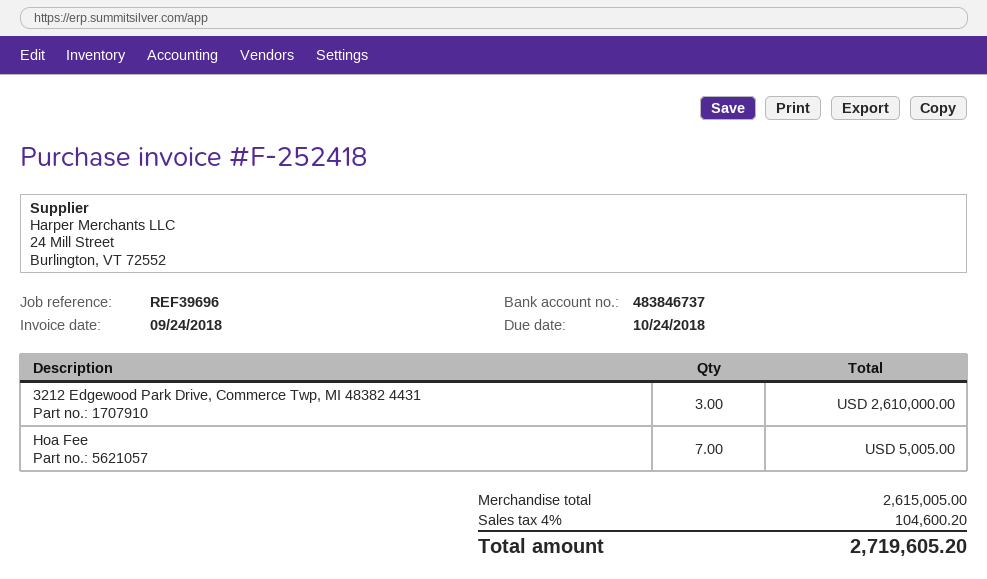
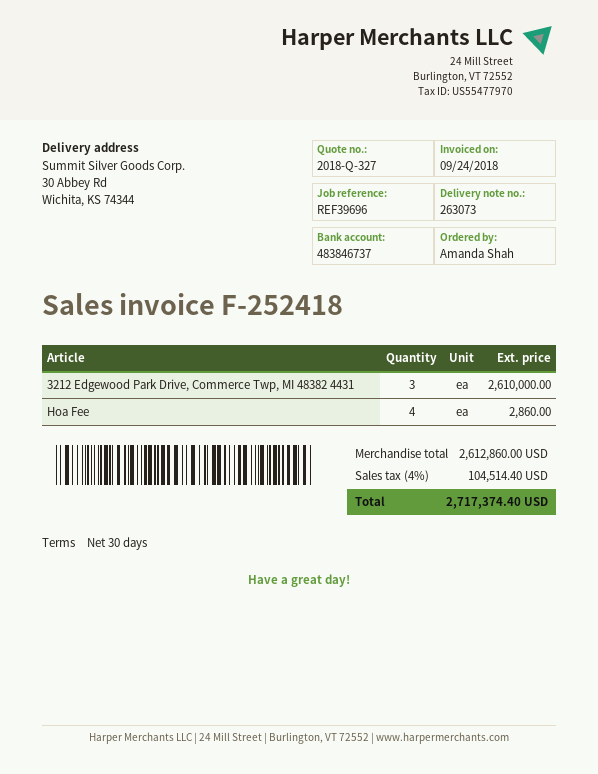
Hoa Fee: 7 for 5005.00 -> 4 for 2860.00
subtotal: 2615005.00 -> 2612860.00
tax: 4% = 104600.20 -> 4% = 104514.40
total: 2719605.20 -> 2717374.40

